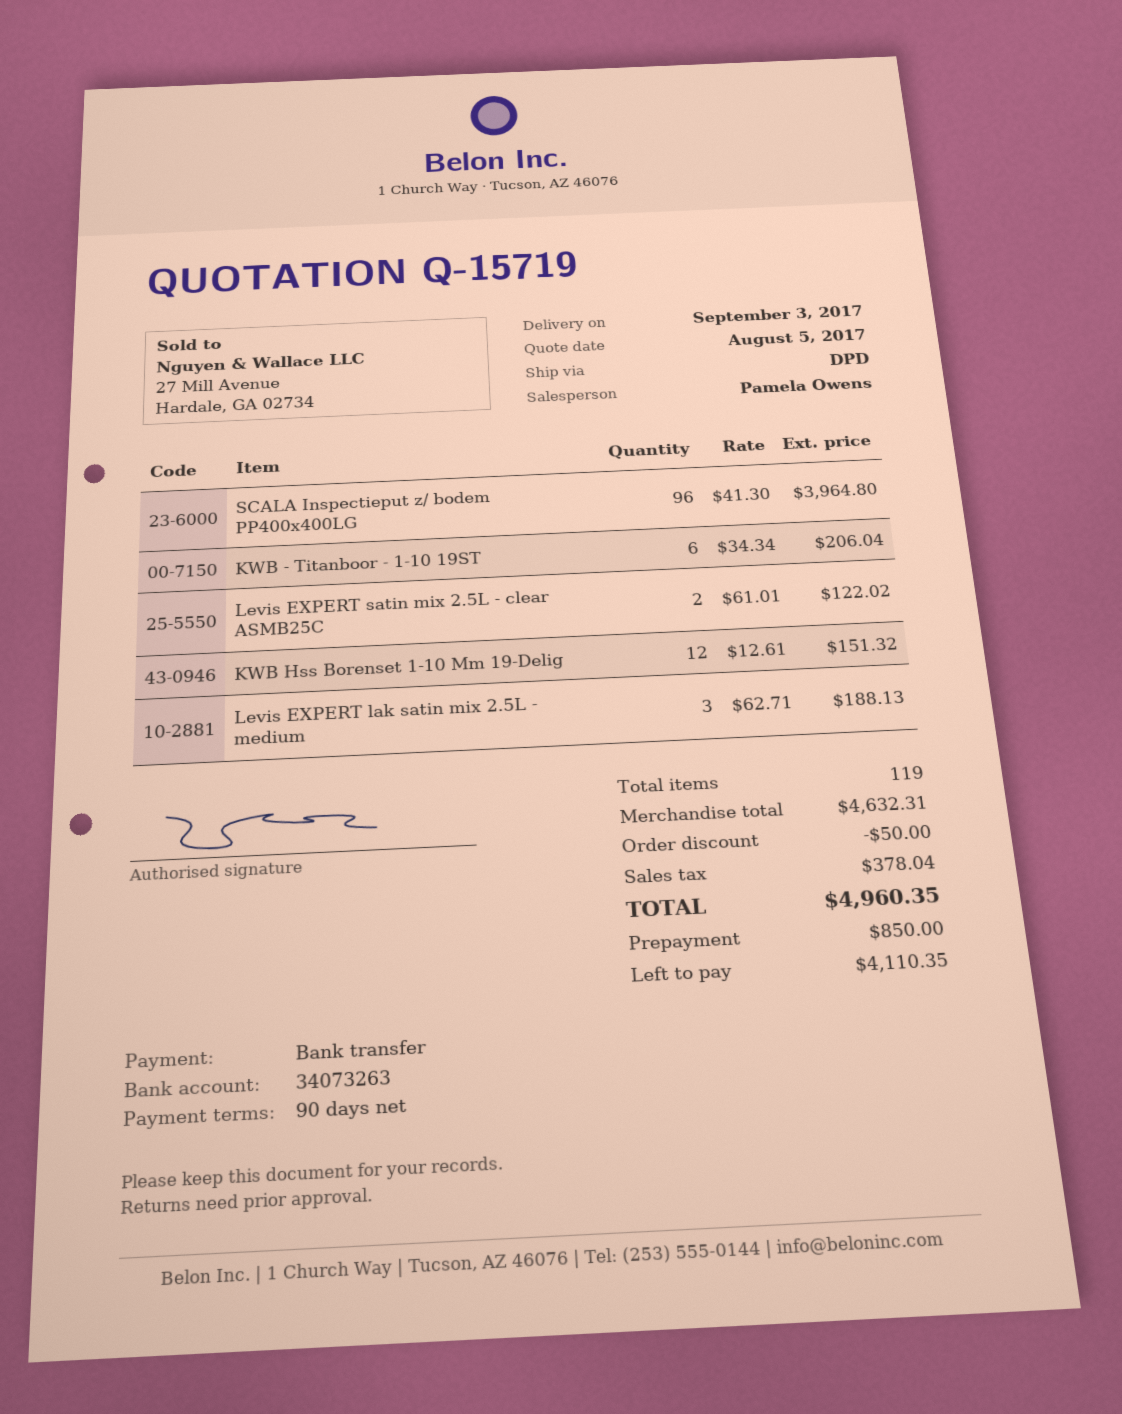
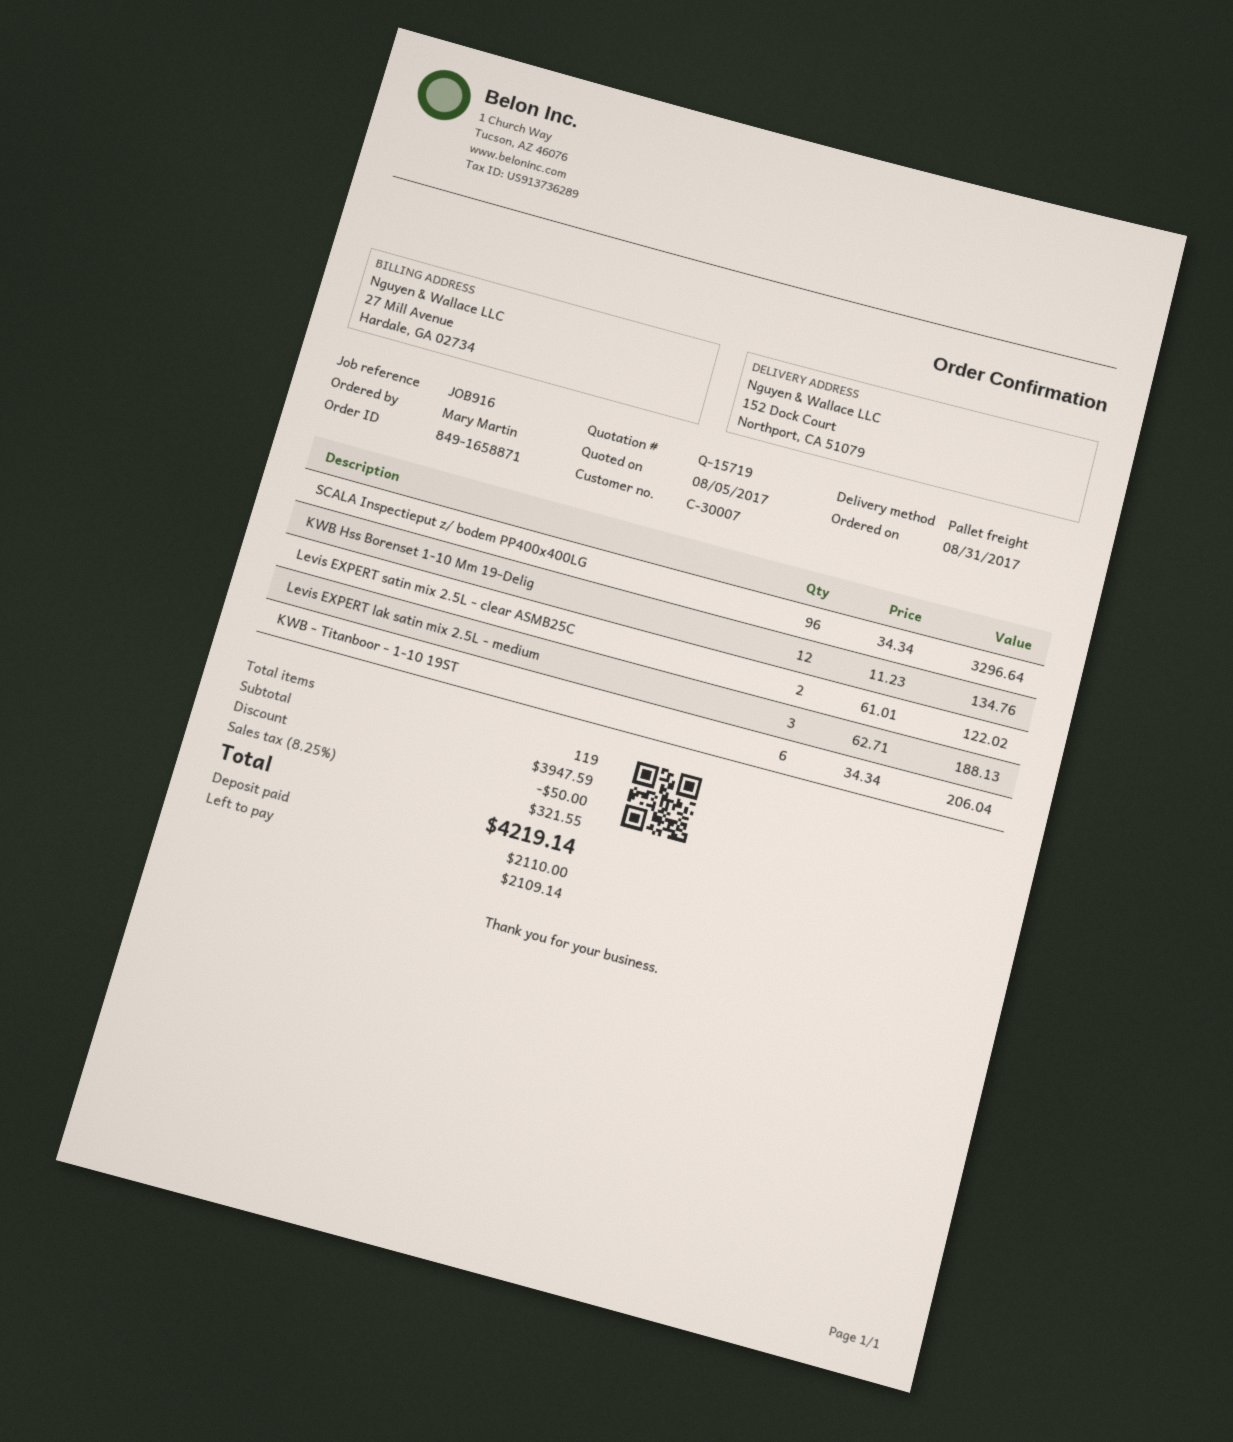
shipping method: DPD -> pallet freight
SCALA Inspectieput z/ bodem PP400x400LG: 96 x 41.30 = 3964.80 -> 96 x 34.34 = 3296.64
KWB Hss Borenset 1-10 Mm 19-Delig: 12 x 12.61 = 151.32 -> 12 x 11.23 = 134.76
subtotal: 4632.31 -> 3947.59
tax: 378.04 -> 321.55
total: 4960.35 -> 4219.14
deposit: 850.00 -> 2110.00
balance: 4110.35 -> 2109.14

